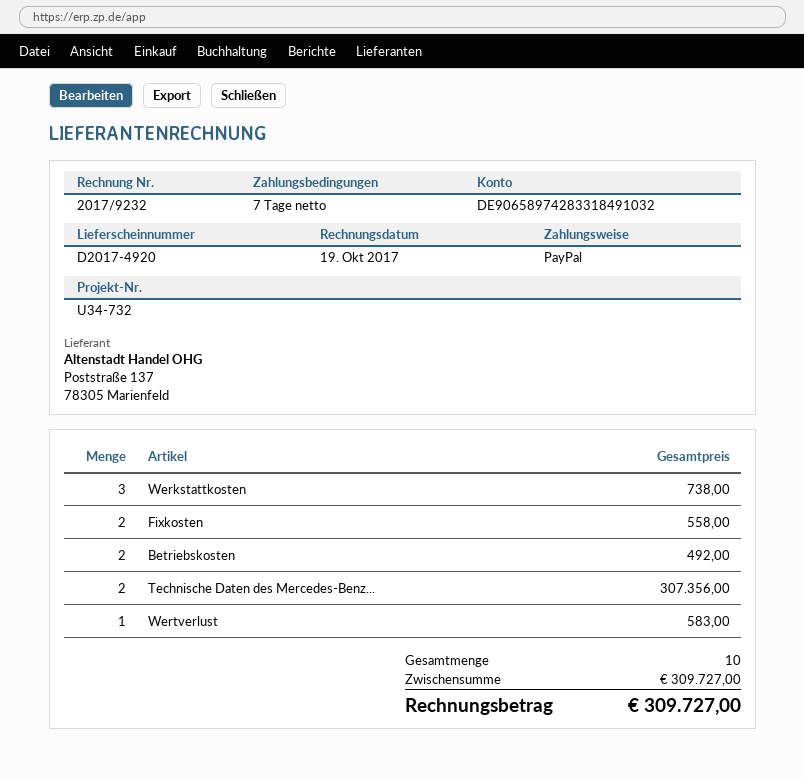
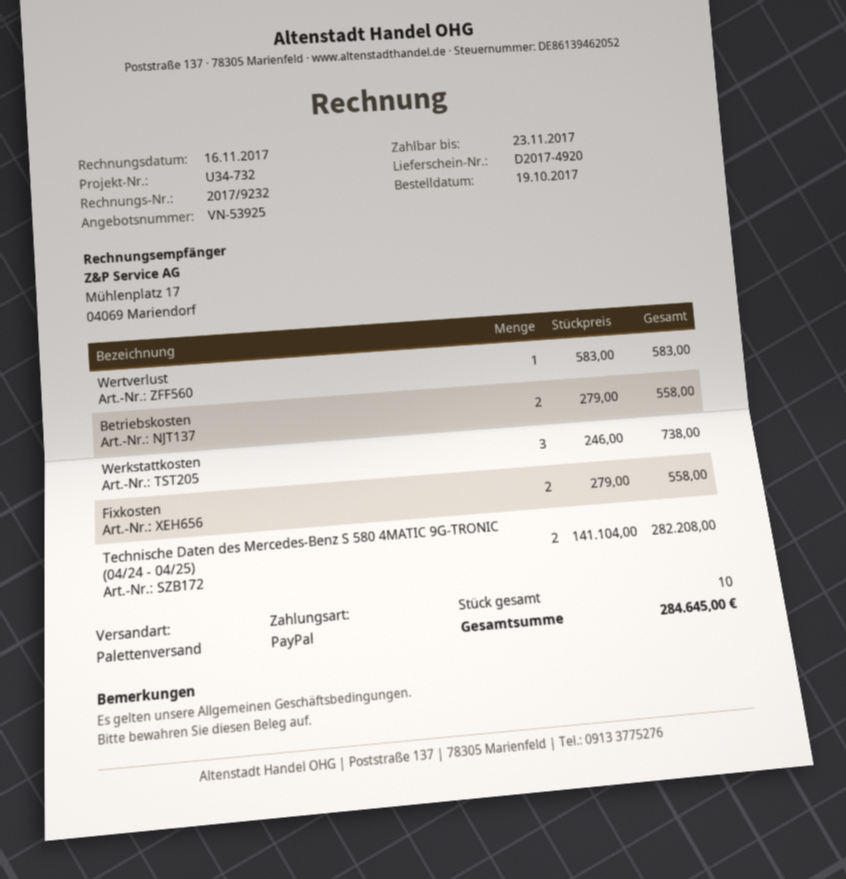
invoice date: 2017-10-19 -> 2017-11-16
Betriebskosten: 2 for 492.00 -> 2 for 558.00
Technische Daten des Mercedes-Benz...: 2 for 307356.00 -> 2 for 282208.00
total: 309727.00 -> 284645.00

